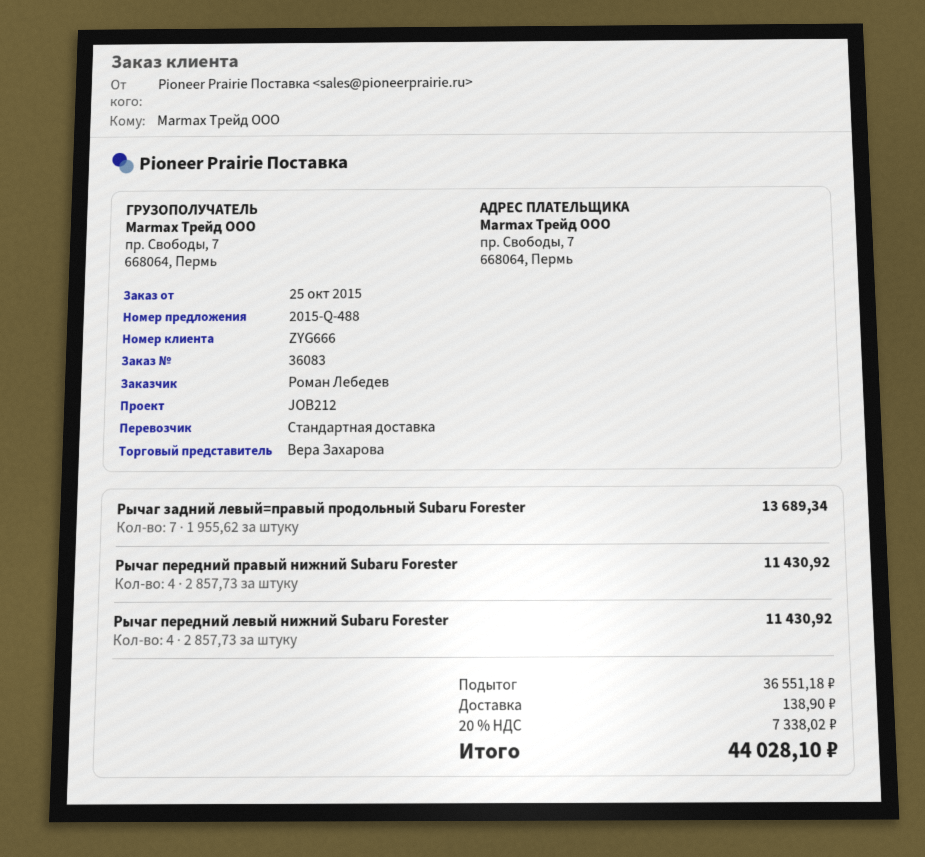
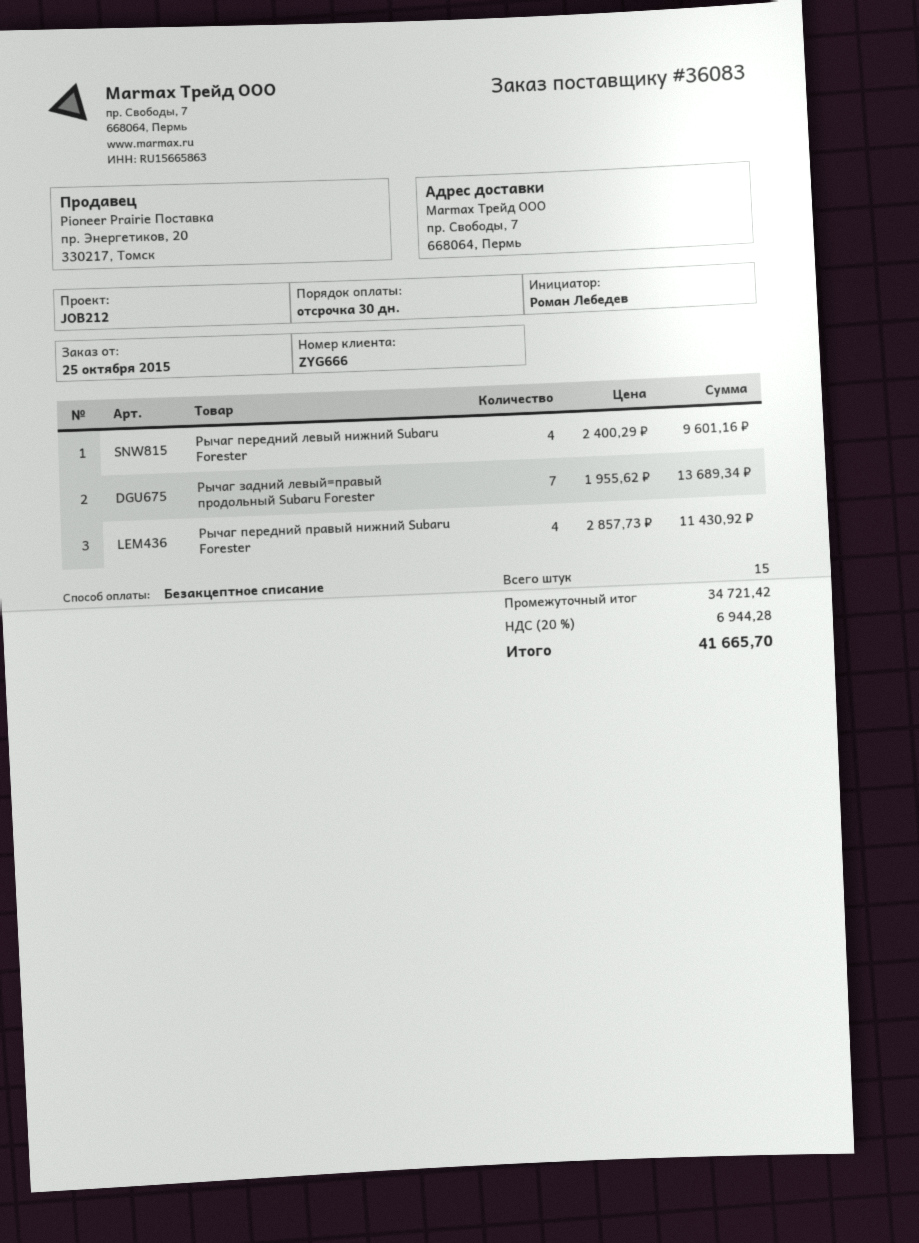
Рычаг передний левый нижний Subaru Forester: 4 x 2857.73 = 11430.92 -> 4 x 2400.29 = 9601.16
subtotal: 36551.18 -> 34721.42
shipping: 138.90 -> none
tax: 20% = 7338.02 -> 20% = 6944.28
total: 44028.10 -> 41665.70

